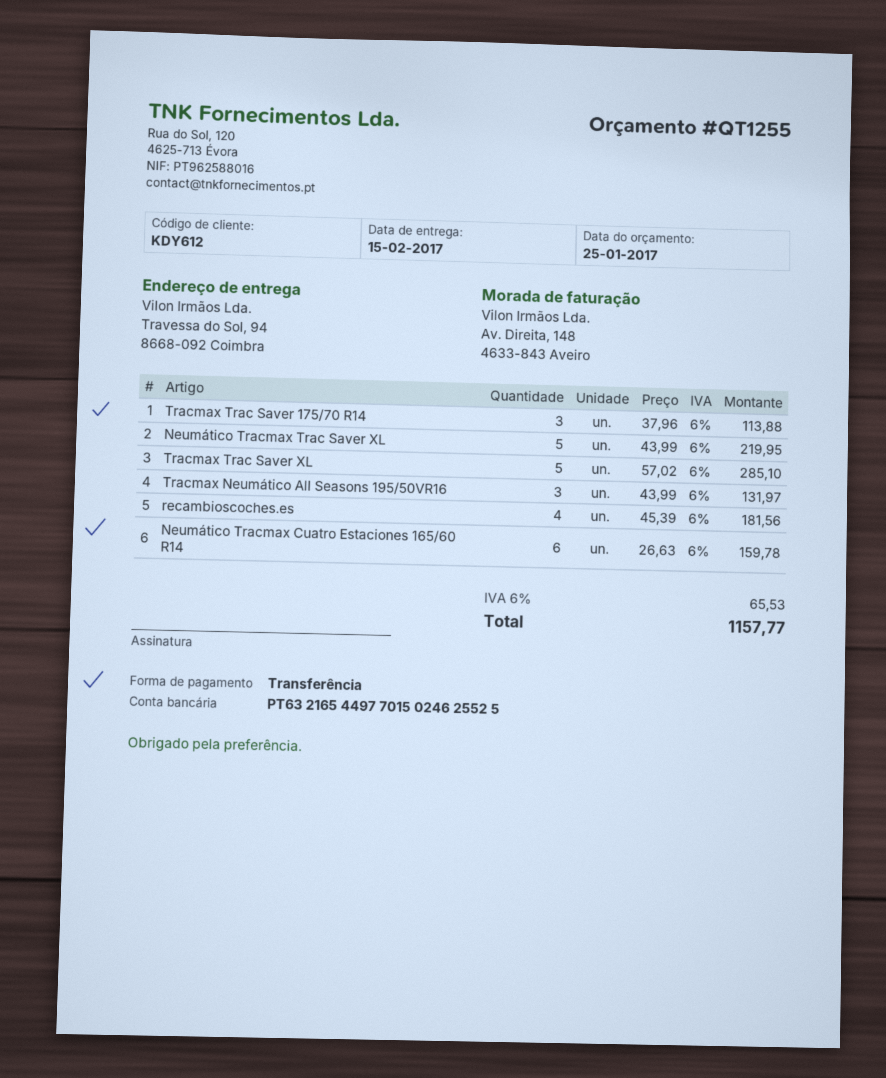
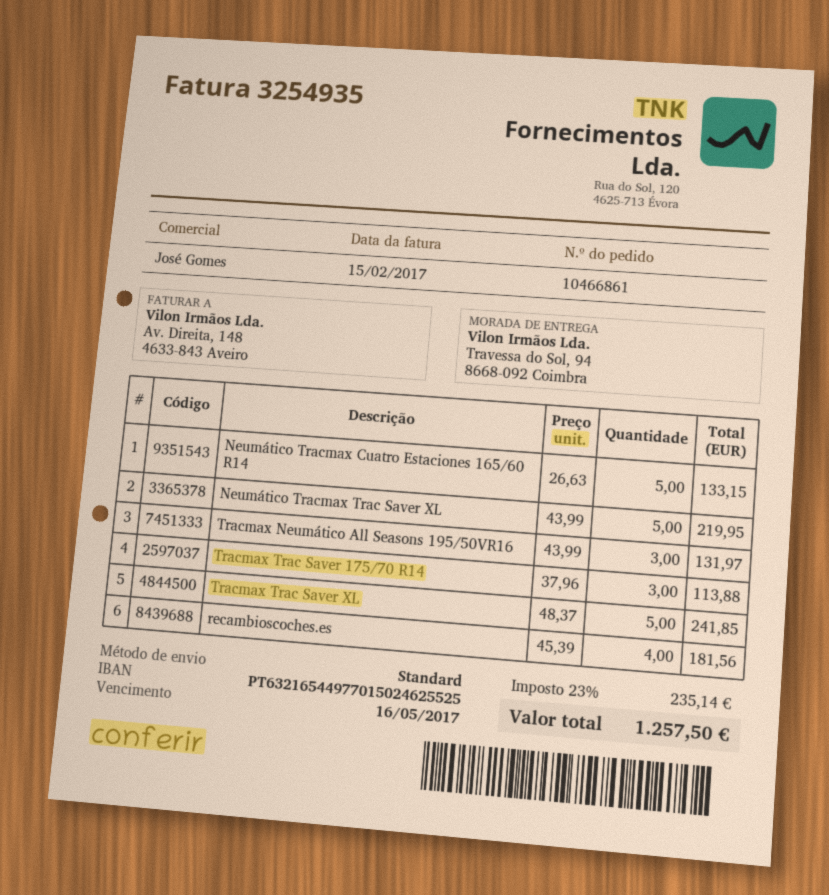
Tracmax Trac Saver XL: 5 x 57.02 = 285.10 -> 5 x 48.37 = 241.85
Neumático Tracmax Cuatro Estaciones 165/60 R14: 6 x 26.63 = 159.78 -> 5 x 26.63 = 133.15
tax: 6% = 65.53 -> 23% = 235.14
total: 1157.77 -> 1257.50

